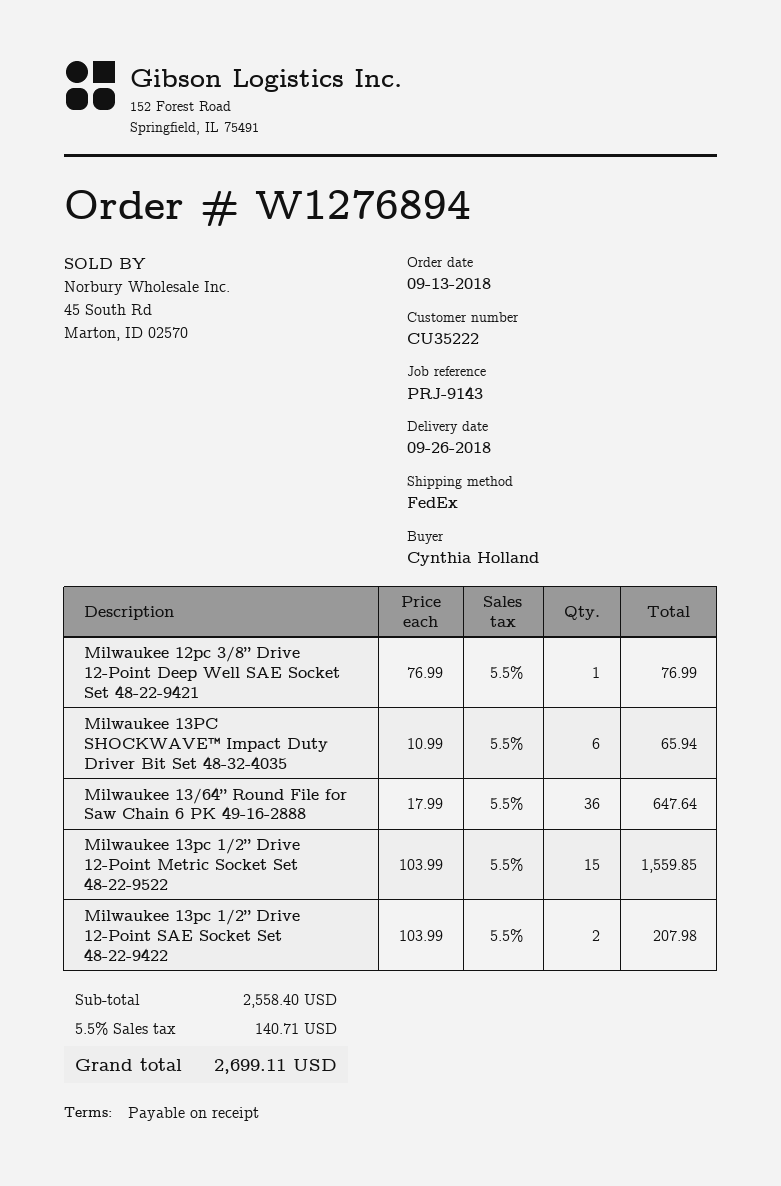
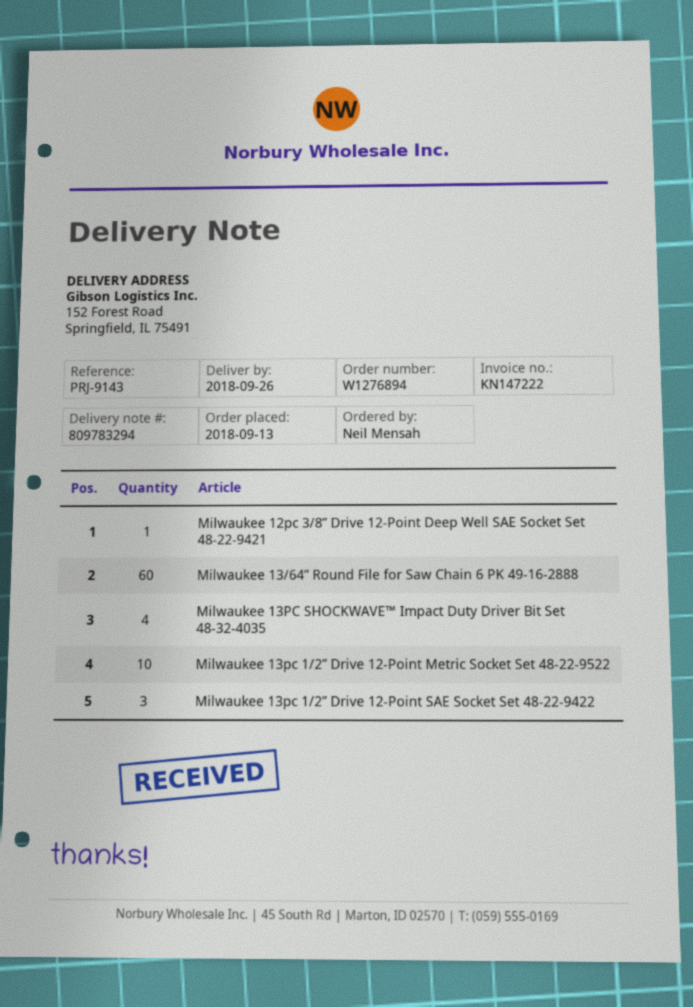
ordered by: Cynthia Holland -> Neil Mensah
Milwaukee 13PC SHOCKWAVE™ Impact Duty Driver Bit Set 48-32-4035: 6 -> 4
Milwaukee 13/64” Round File for Saw Chain 6 PK 49-16-2888: 36 -> 60
Milwaukee 13pc 1/2” Drive 12-Point Metric Socket Set 48-22-9522: 15 -> 10
Milwaukee 13pc 1/2” Drive 12-Point SAE Socket Set 48-22-9422: 2 -> 3

